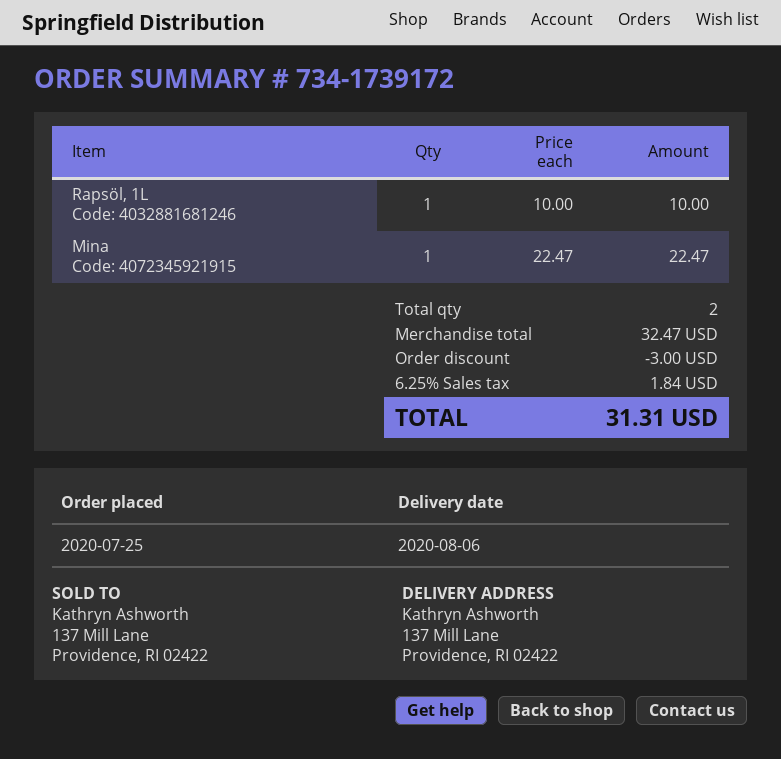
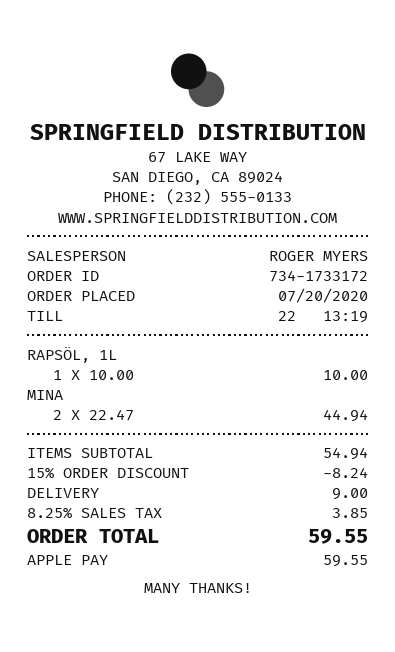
order number: 734-1739172 -> 734-1733172
order date: 2020-07-25 -> 2020-07-20
Mina: 1 x 22.47 = 22.47 -> 2 x 22.47 = 44.94
subtotal: 32.47 -> 54.94
discount: 3.00 -> 8.24
shipping: none -> 9.00
tax: 6.25% = 1.84 -> 8.25% = 3.85
total: 31.31 -> 59.55

